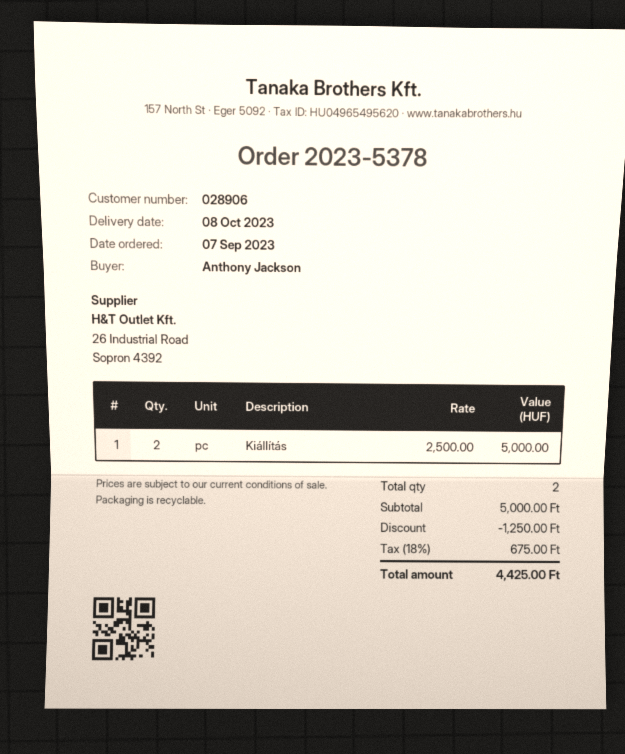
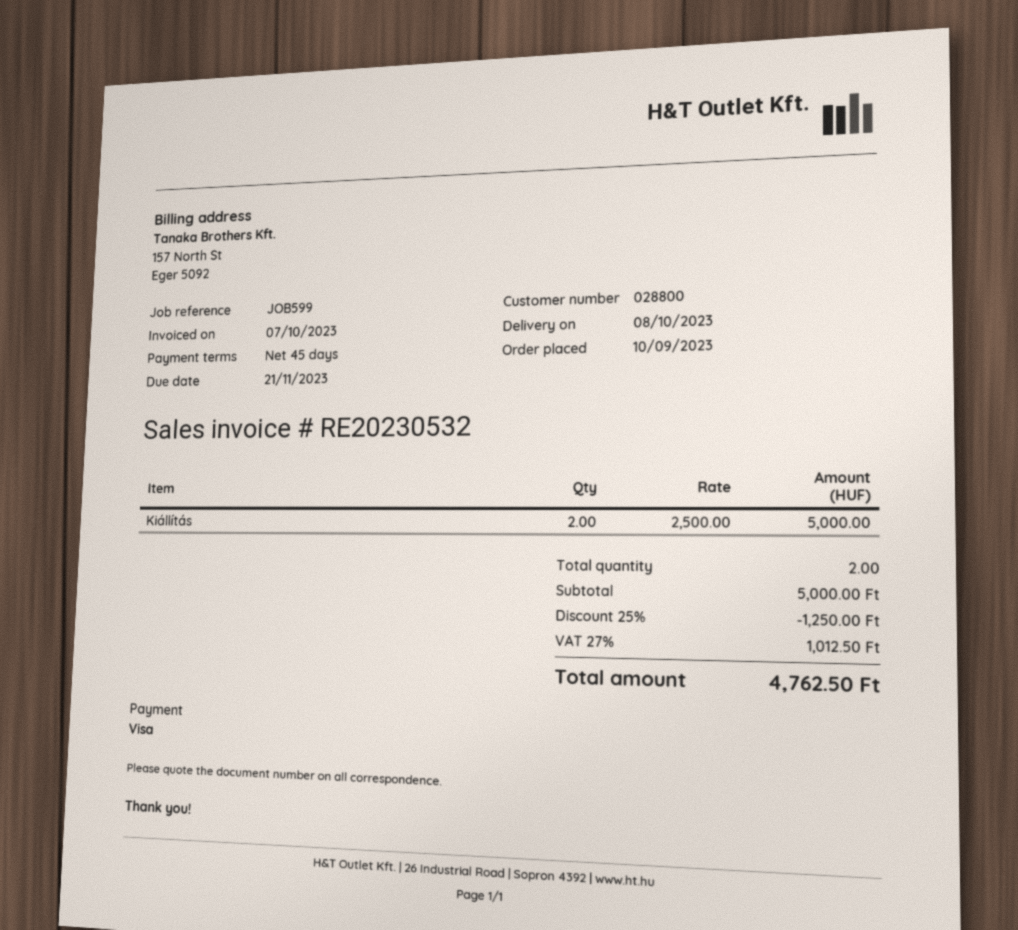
order date: 2023-09-07 -> 2023-09-10
customer number: 028906 -> 028800
tax: 18% = 675.00 -> 27% = 1012.50
total: 4425.00 -> 4762.50

